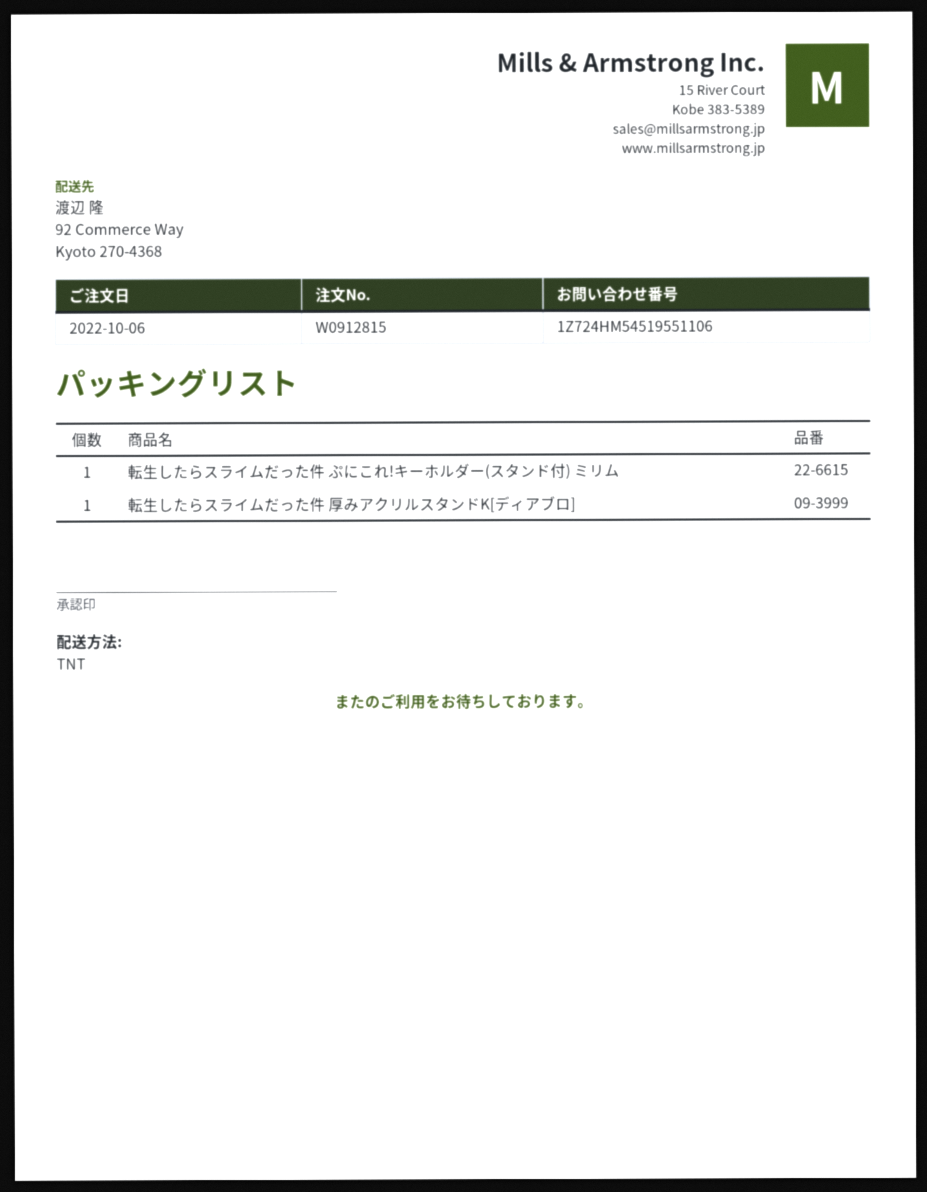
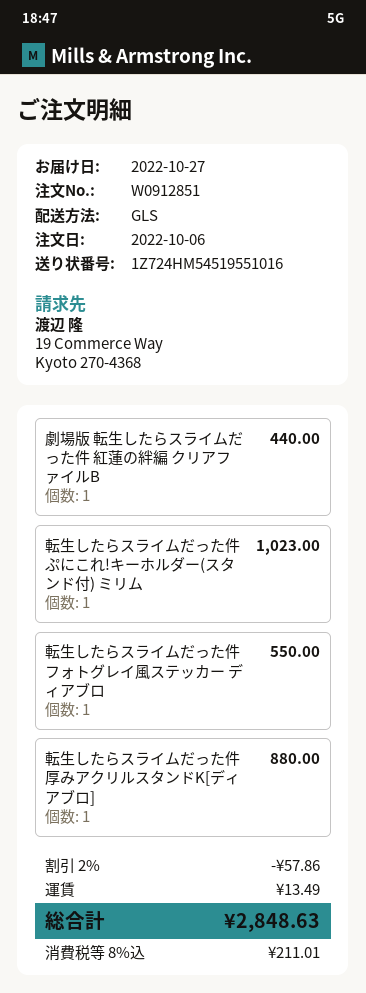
order number: W0912815 -> W0912851
shipping method: TNT -> GLS
tracking number: 1Z724HM54519551106 -> 1Z724HM54519551016
劇場版 転生したらスライムだった件 紅蓮の絆編 クリアファイルB: none -> 1
転生したらスライムだった件 フォトグレイ風ステッカー ディアブロ: none -> 1

